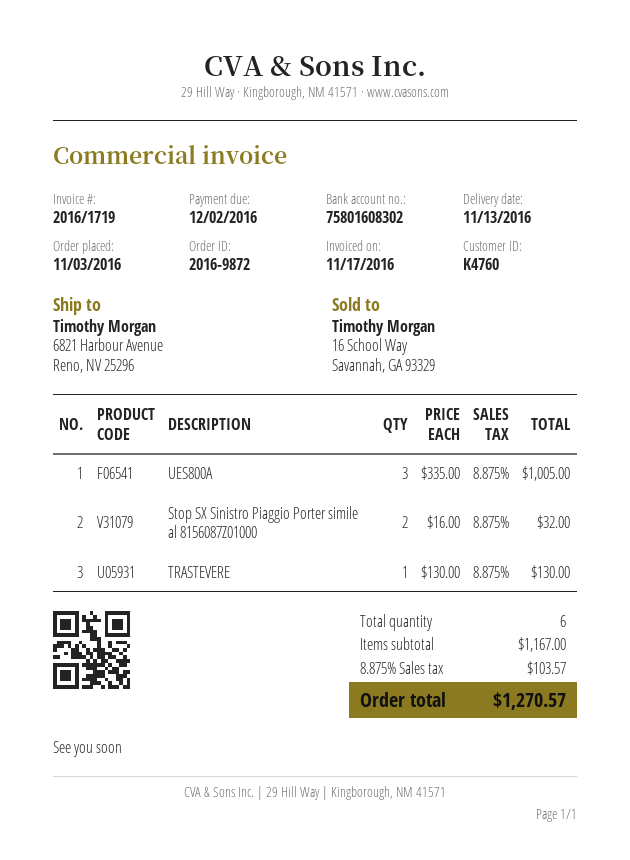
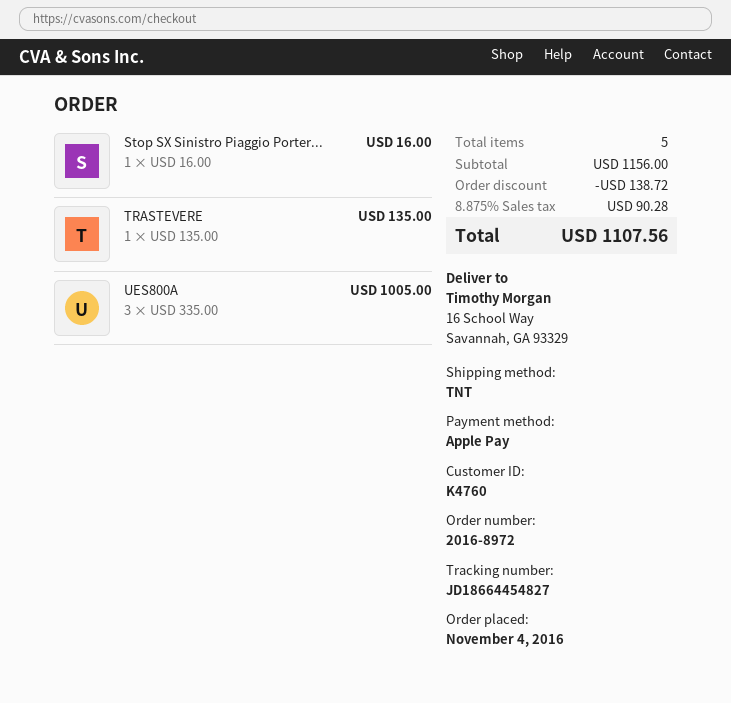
order number: 2016-9872 -> 2016-8972
order date: 2016-11-03 -> 2016-11-04
ship to: 6821 Harbour Avenue, Reno, NV 25296 -> 16 School Way, Savannah, GA 93329
Stop SX Sinistro Piaggio Porter simile al 8156087Z01000: 2 x 16.00 = 32.00 -> 1 x 16.00 = 16.00
TRASTEVERE: 1 x 130.00 = 130.00 -> 1 x 135.00 = 135.00
total quantity: 6 -> 5
subtotal: 1167.00 -> 1156.00
discount: none -> 138.72
tax: 8.875% = 103.57 -> 8.875% = 90.28
total: 1270.57 -> 1107.56

